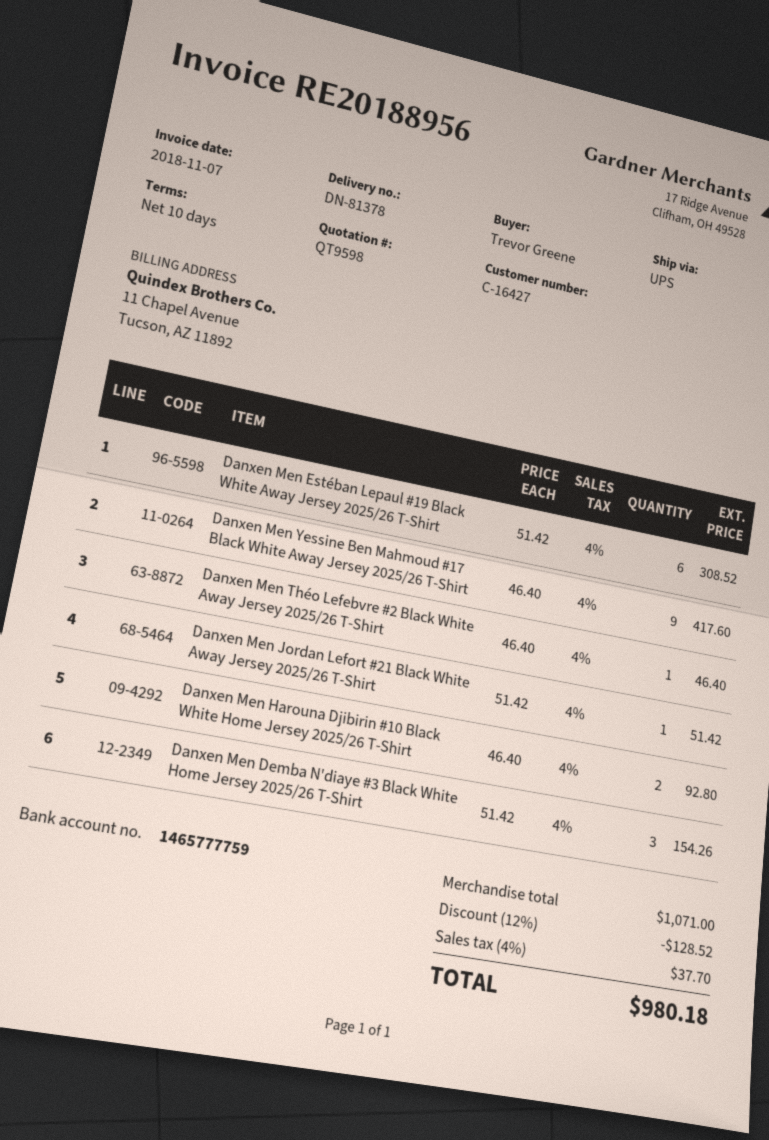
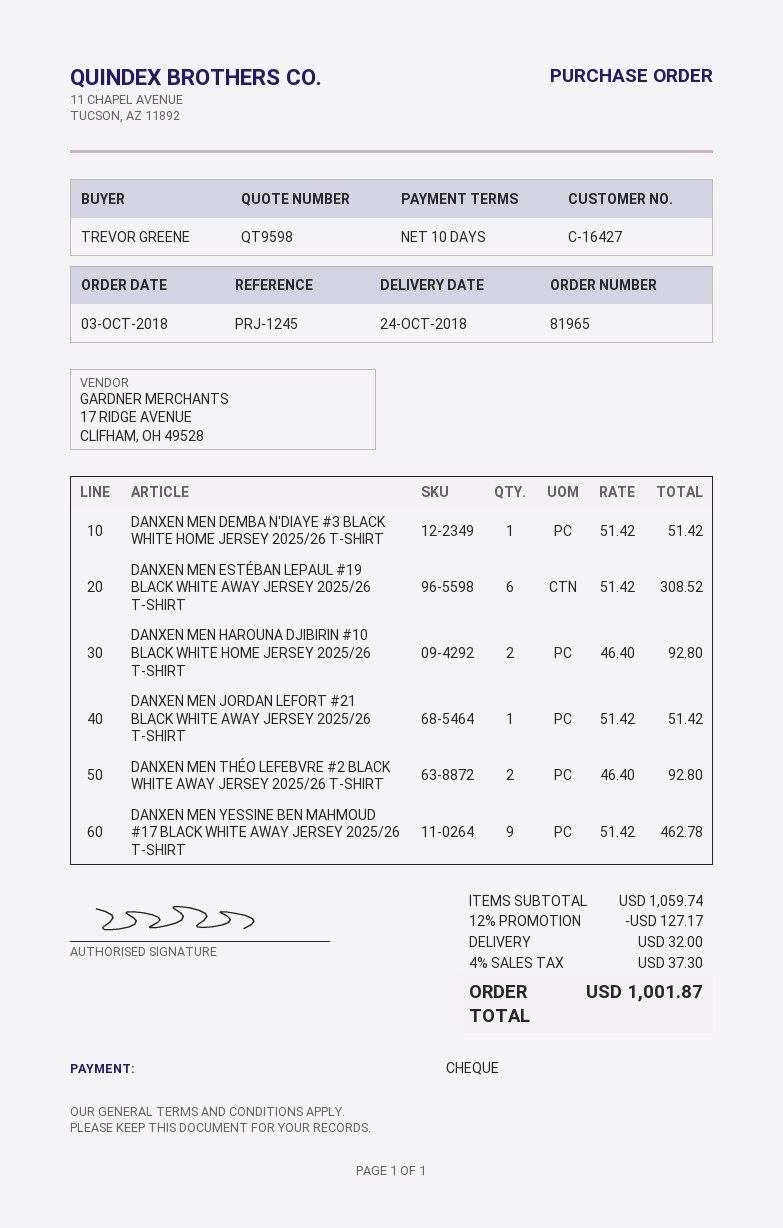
Danxen Men Yessine Ben Mahmoud #17 Black White Away Jersey 2025/26 T-Shirt: 9 x 46.40 = 417.60 -> 9 x 51.42 = 462.78
Danxen Men Théo Lefebvre #2 Black White Away Jersey 2025/26 T-Shirt: 1 x 46.40 = 46.40 -> 2 x 46.40 = 92.80
Danxen Men Demba N'diaye #3 Black White Home Jersey 2025/26 T-Shirt: 3 x 51.42 = 154.26 -> 1 x 51.42 = 51.42
subtotal: 1071.00 -> 1059.74
discount: 12% = 128.52 -> 12% = 127.17
shipping: none -> 32.00
tax: 4% = 37.70 -> 4% = 37.30
total: 980.18 -> 1001.87

